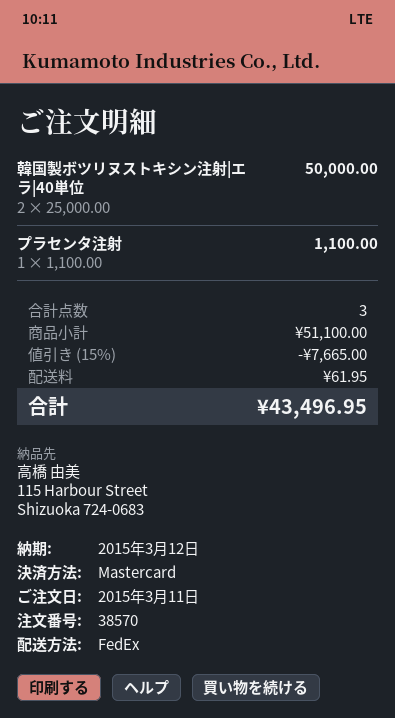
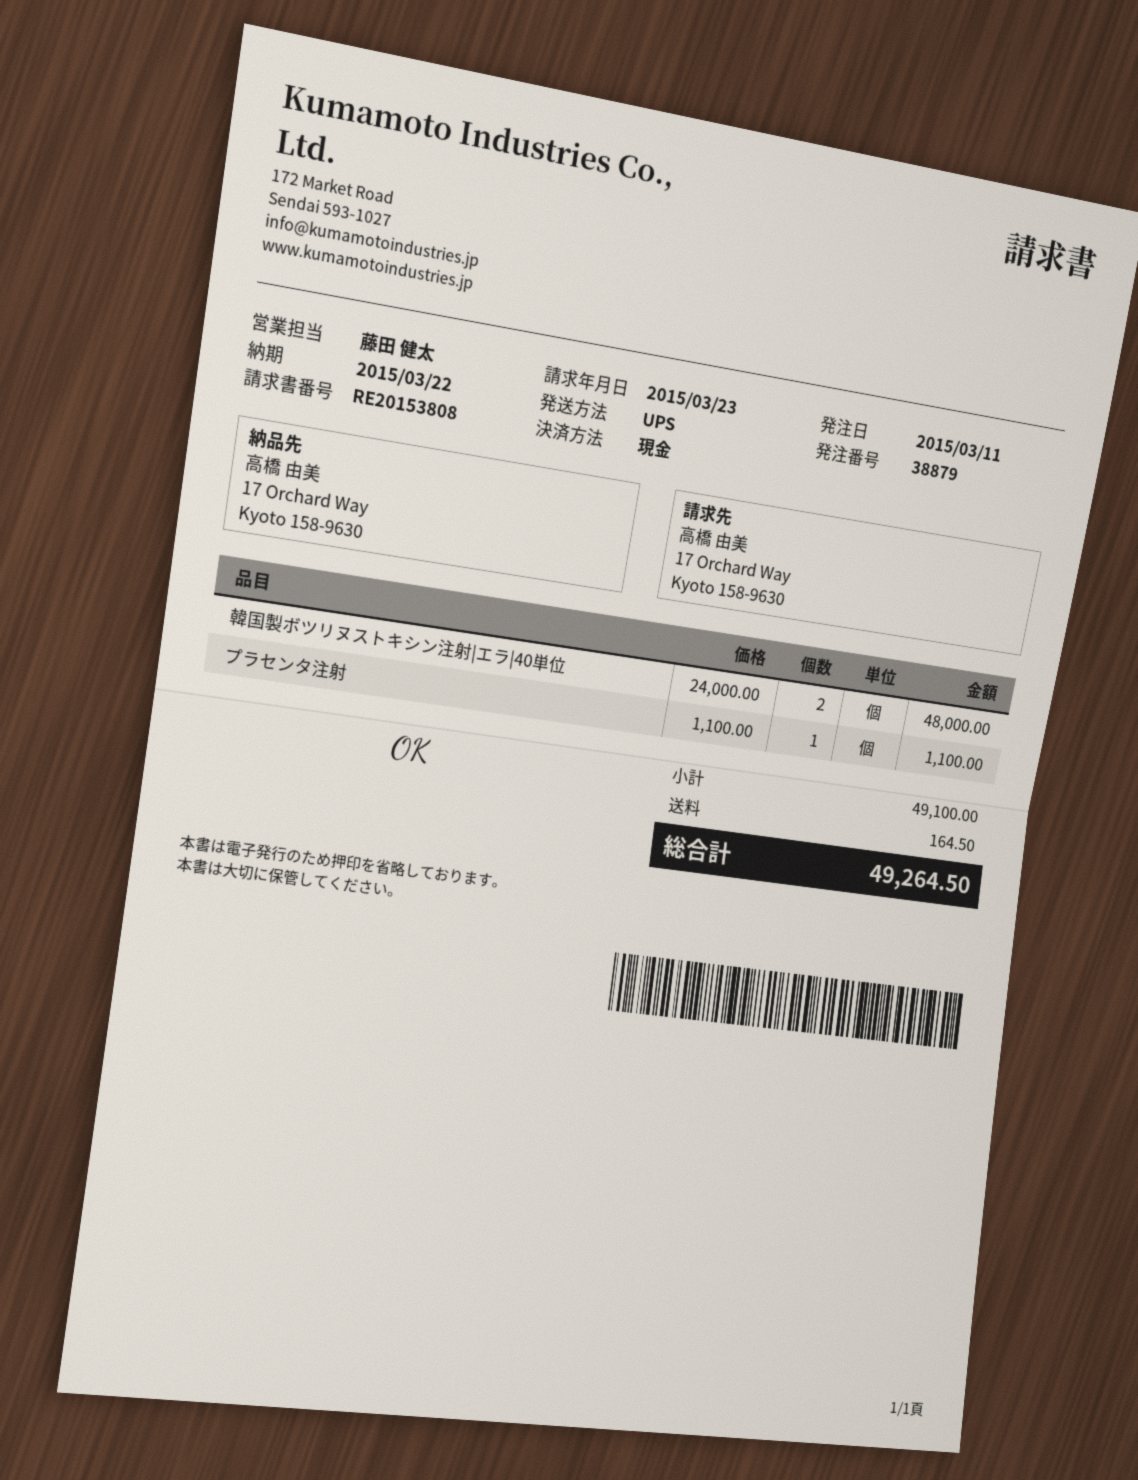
order number: 38570 -> 38879
delivery date: 2015-03-12 -> 2015-03-22
payment method: Mastercard -> cash
shipping method: FedEx -> UPS
ship to: 115 Harbour Street, Shizuoka 724-0683 -> 17 Orchard Way, Kyoto 158-9630
韓国製ボツリヌストキシン注射|エラ|40単位: 2 x 25000.00 = 50000.00 -> 2 x 24000.00 = 48000.00
subtotal: 51100.00 -> 49100.00
discount: 15% = 7665.00 -> none
shipping: 61.95 -> 164.50
total: 43496.95 -> 49264.50

